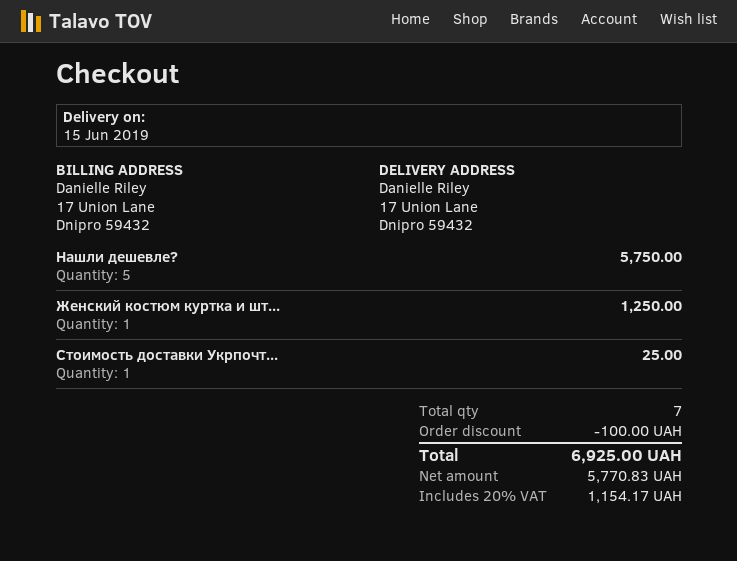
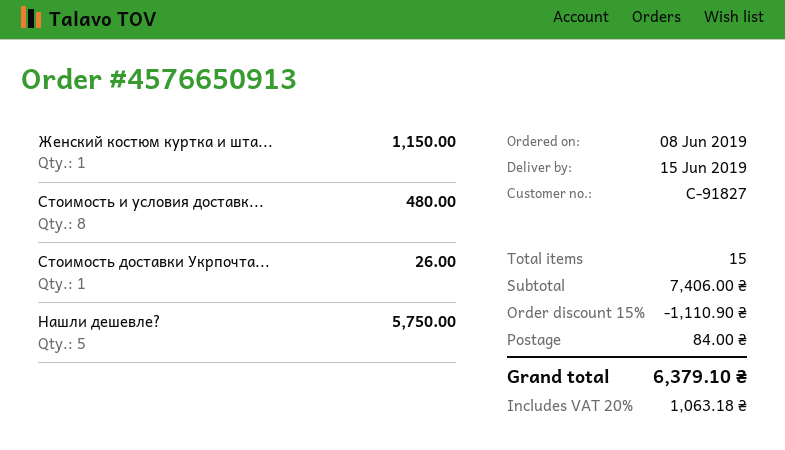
Женский костюм куртка и шт...: 1 for 1250.00 -> 1 for 1150.00
Стоимость доставки Укрпочт...: 1 for 25.00 -> 1 for 26.00
Стоимость и условия доставк...: none -> 8 for 480.00
total quantity: 7 -> 15
discount: 100.00 -> 1110.90
shipping: none -> 84.00
tax: 20% = 1154.17 -> 20% = 1063.18
total: 6925.00 -> 6379.10

